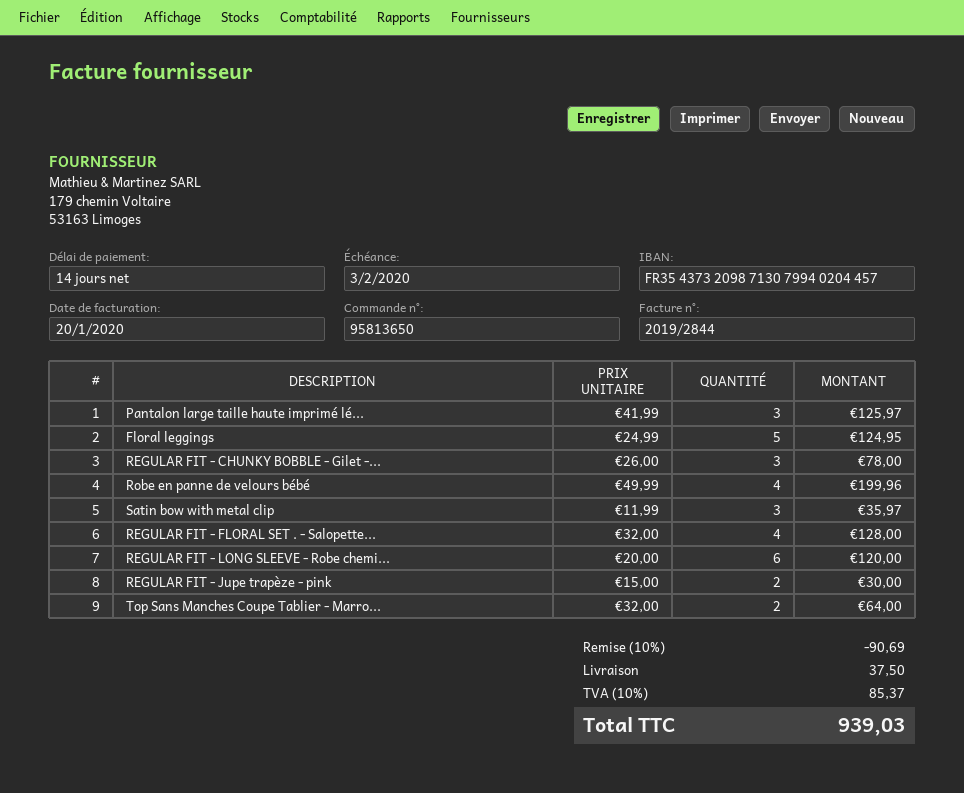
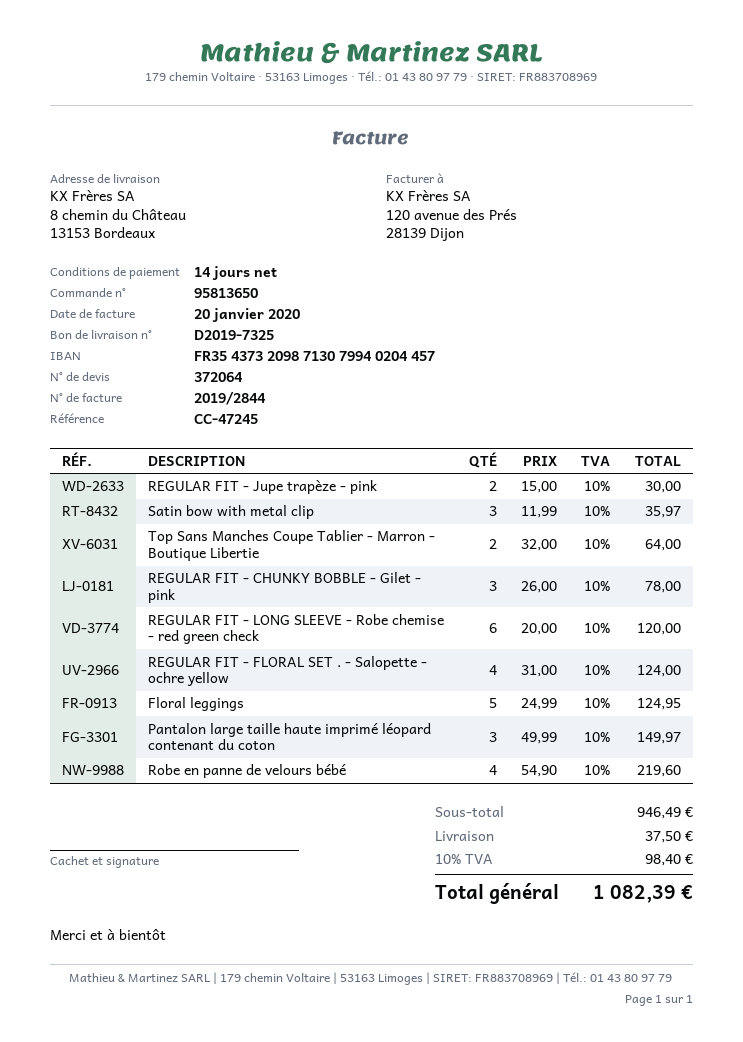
Pantalon large taille haute imprimé lé...: 3 x 41.99 = 125.97 -> 3 x 49.99 = 149.97
Robe en panne de velours bébé: 4 x 49.99 = 199.96 -> 4 x 54.90 = 219.60
REGULAR FIT - FLORAL SET . - Salopette...: 4 x 32.00 = 128.00 -> 4 x 31.00 = 124.00
discount: 10% = 90.69 -> none
tax: 10% = 85.37 -> 10% = 98.40
total: 939.03 -> 1082.39

